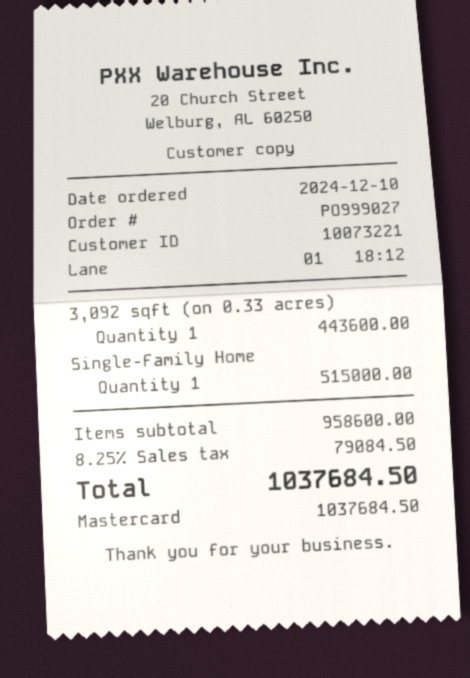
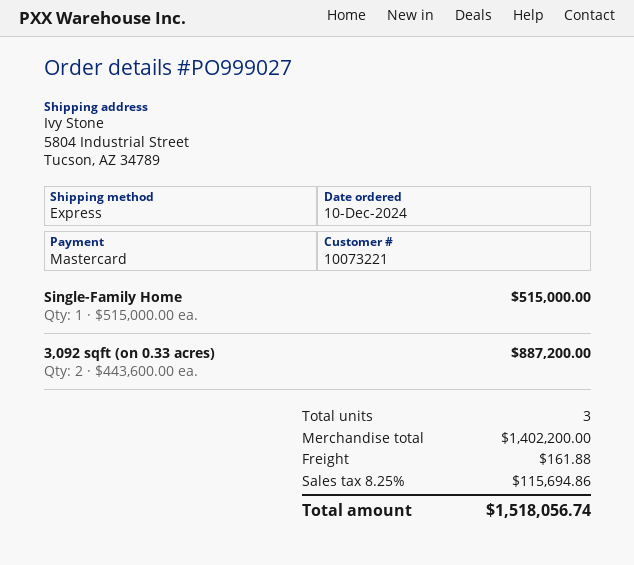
3,092 sqft (on 0.33 acres): 1 for 443600.00 -> 2 for 887200.00
subtotal: 958600.00 -> 1402200.00
shipping: none -> 161.88
tax: 8.25% = 79084.50 -> 8.25% = 115694.86
total: 1037684.50 -> 1518056.74

